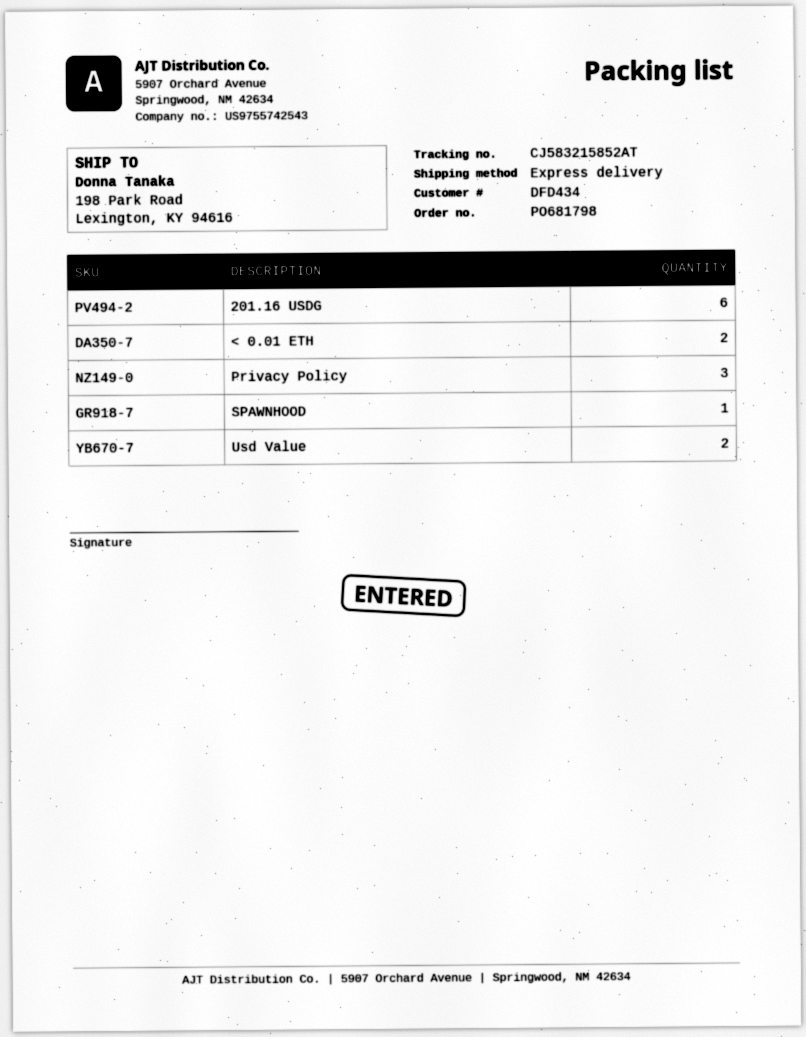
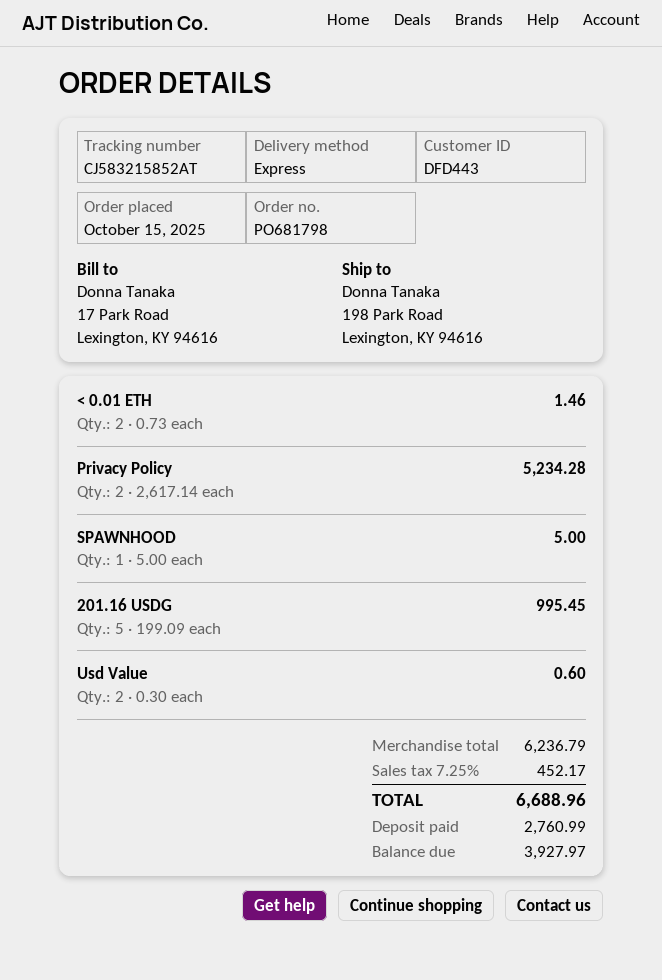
customer number: DFD434 -> DFD443
201.16 USDG: 6 -> 5
Privacy Policy: 3 -> 2

